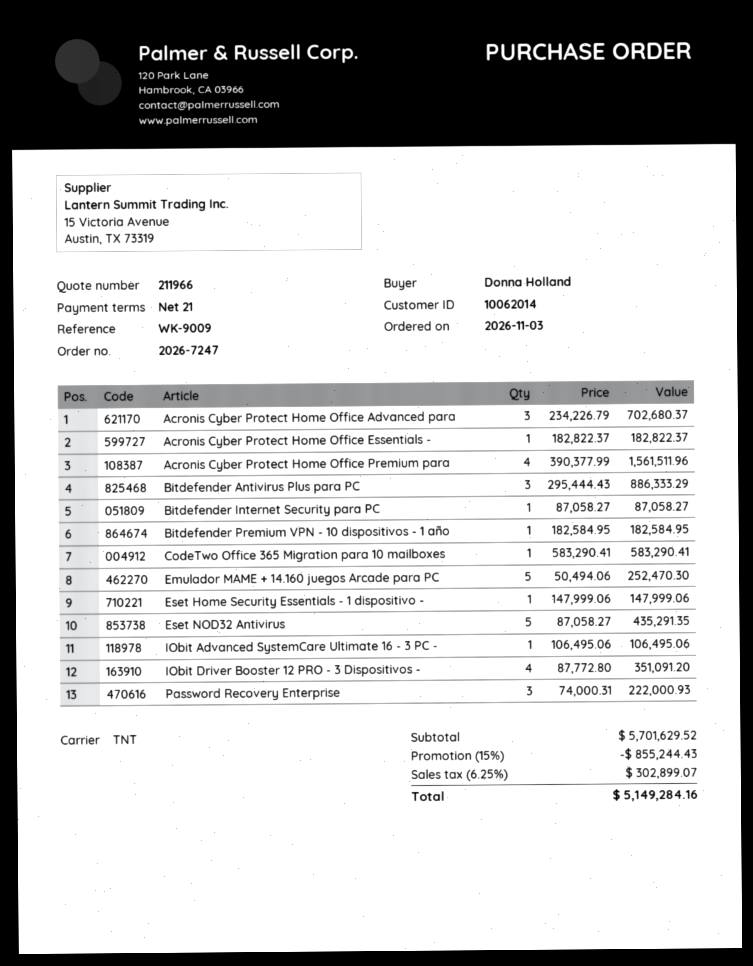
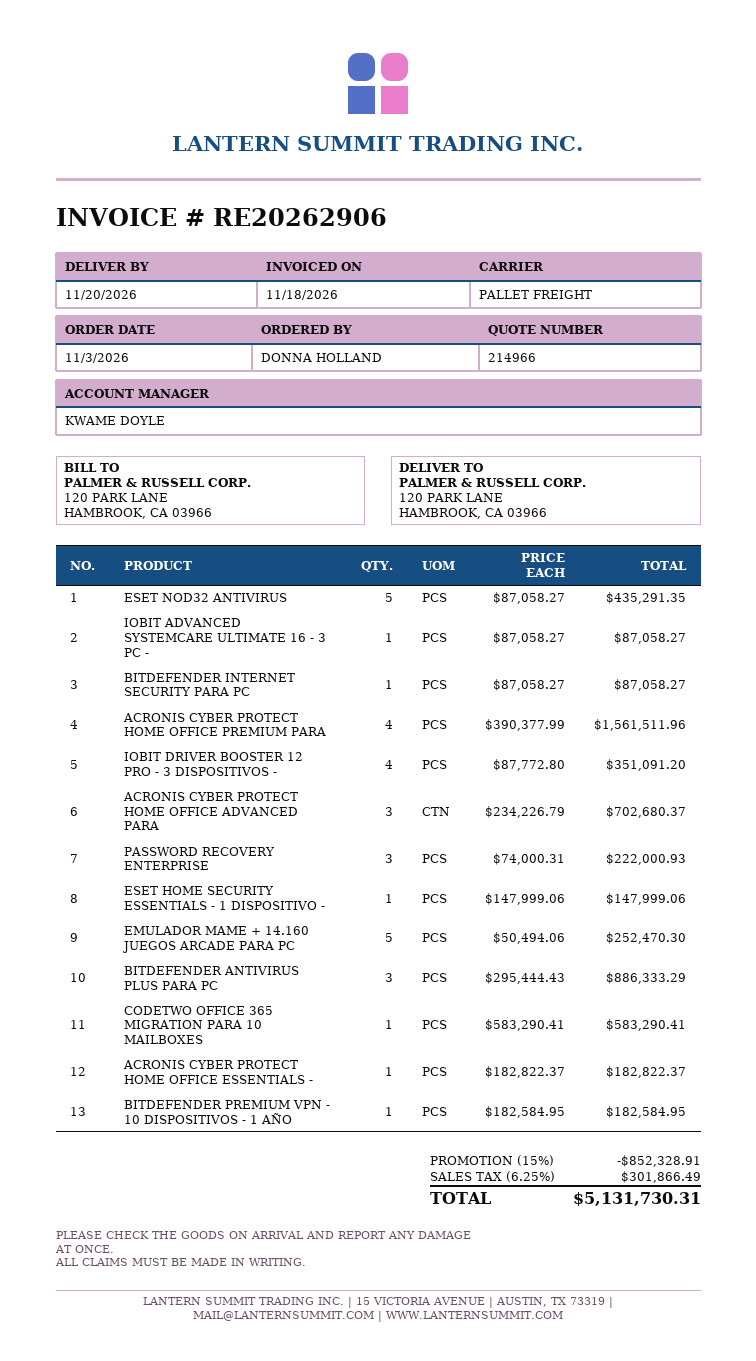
quote number: 211966 -> 214966
shipping method: TNT -> pallet freight
IObit Advanced SystemCare Ultimate 16 - 3 PC -: 1 x 106495.06 = 106495.06 -> 1 x 87058.27 = 87058.27
discount: 15% = 855244.43 -> 15% = 852328.91
tax: 6.25% = 302899.07 -> 6.25% = 301866.49
total: 5149284.16 -> 5131730.31

